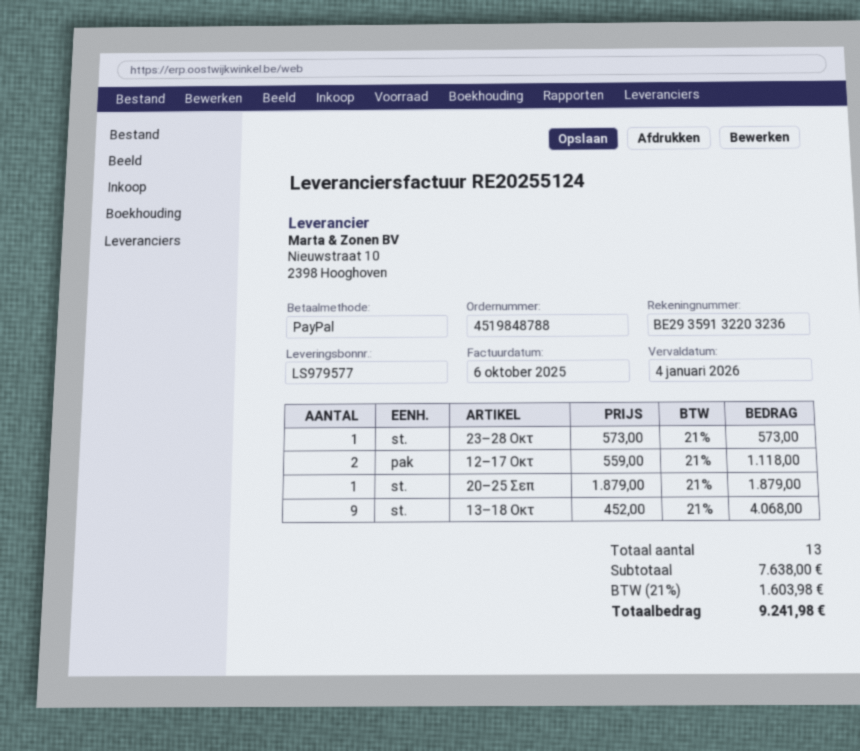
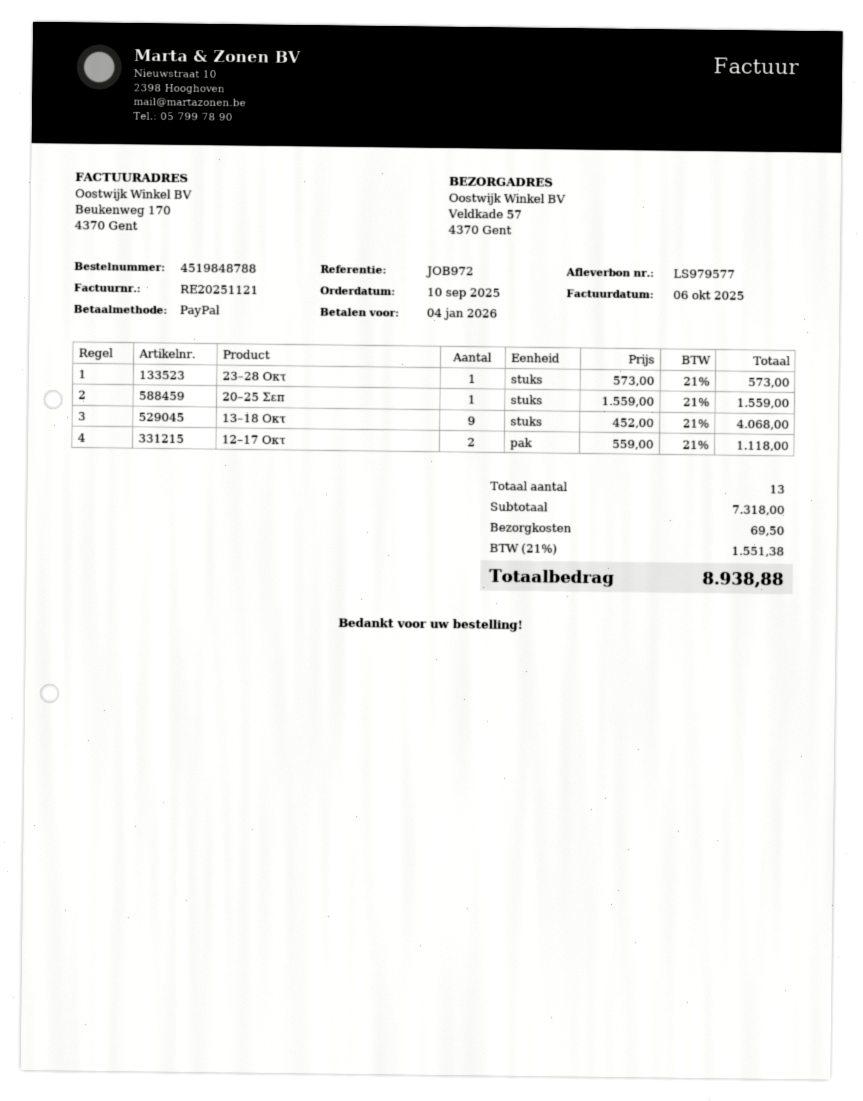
invoice number: RE20255124 -> RE20251121
20–25 Σεπ: 1 x 1879.00 = 1879.00 -> 1 x 1559.00 = 1559.00
subtotal: 7638.00 -> 7318.00
shipping: none -> 69.50
tax: 21% = 1603.98 -> 21% = 1551.38
total: 9241.98 -> 8938.88

